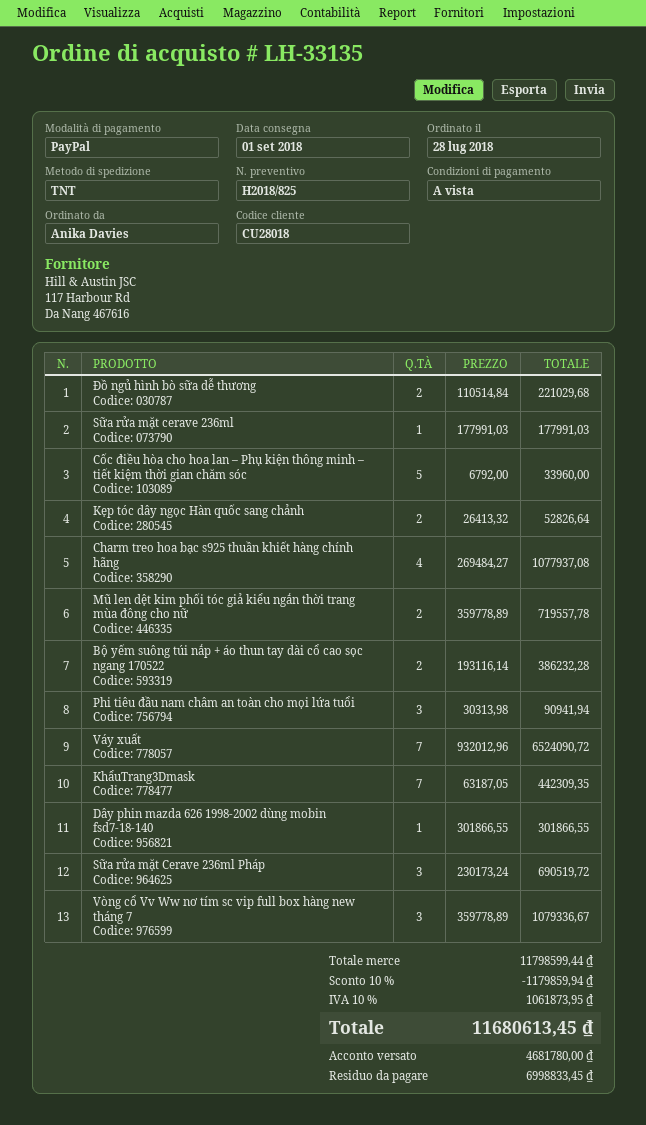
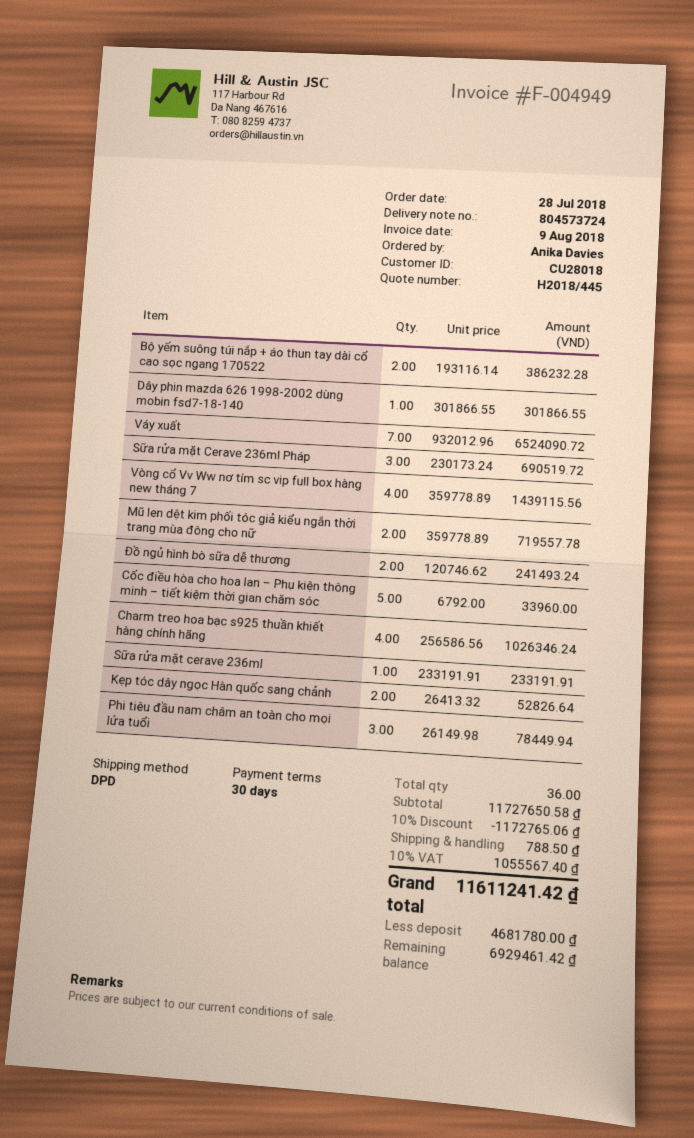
quote number: H2018/825 -> H2018/445
payment terms: on receipt -> 30 days
shipping method: TNT -> DPD
Đồ ngủ hình bò sữa dễ thương: 2 x 110514.84 = 221029.68 -> 2 x 120746.62 = 241493.24
Sữa rửa mặt cerave 236ml: 1 x 177991.03 = 177991.03 -> 1 x 233191.91 = 233191.91
Charm treo hoa bạc s925 thuần khiết hàng chính hãng: 4 x 269484.27 = 1077937.08 -> 4 x 256586.56 = 1026346.24
Phi tiêu đầu nam châm an toàn cho mọi lứa tuổi: 3 x 30313.98 = 90941.94 -> 3 x 26149.98 = 78449.94
KhẩuTrang3Dmask: 7 x 63187.05 = 442309.35 -> none
Vòng cổ Vv Ww nơ tím sc vip full box hàng new tháng 7: 3 x 359778.89 = 1079336.67 -> 4 x 359778.89 = 1439115.56
subtotal: 11798599.44 -> 11727650.58
discount: 10% = 1179859.94 -> 10% = 1172765.06
shipping: none -> 788.50
tax: 10% = 1061873.95 -> 10% = 1055567.40
total: 11680613.45 -> 11611241.42
balance: 6998833.45 -> 6929461.42

